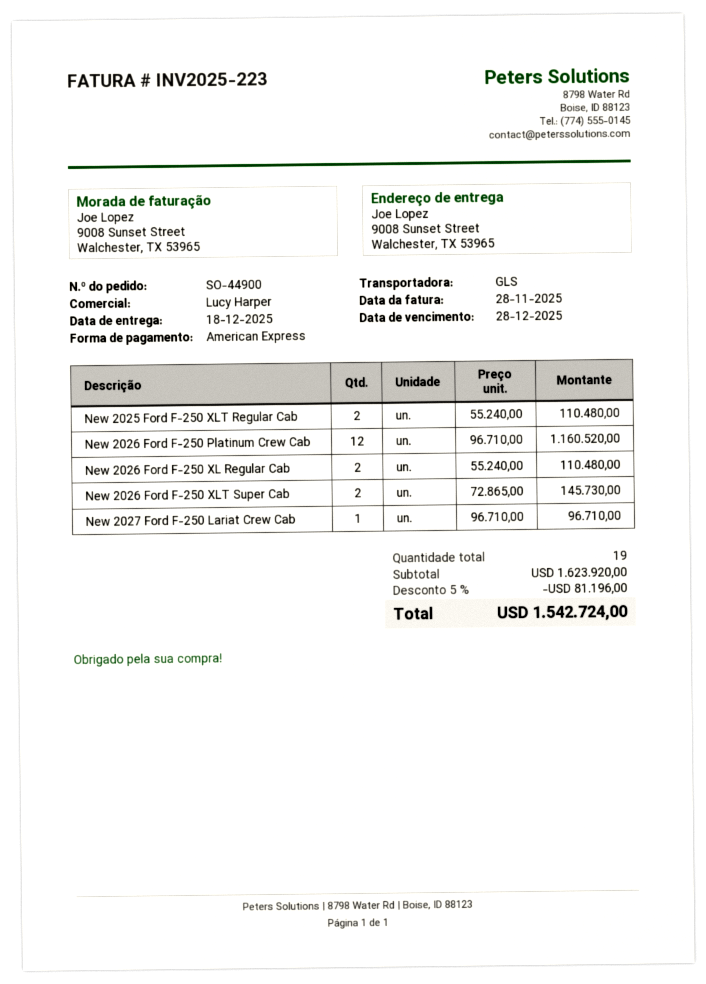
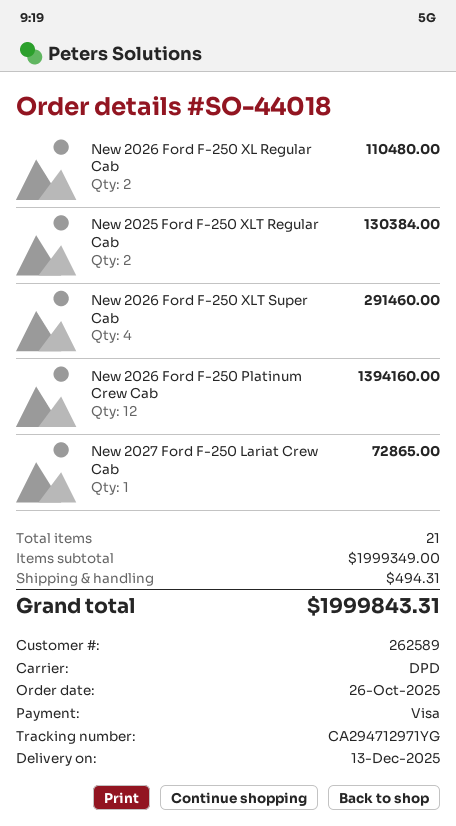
order number: SO-44900 -> SO-44018
delivery date: 2025-12-18 -> 2025-12-13
payment method: American Express -> Visa
shipping method: GLS -> DPD
New 2025 Ford F-250 XLT Regular Cab: 2 for 110480.00 -> 2 for 130384.00
New 2026 Ford F-250 Platinum Crew Cab: 12 for 1160520.00 -> 12 for 1394160.00
New 2026 Ford F-250 XLT Super Cab: 2 for 145730.00 -> 4 for 291460.00
New 2027 Ford F-250 Lariat Crew Cab: 1 for 96710.00 -> 1 for 72865.00
total quantity: 19 -> 21
subtotal: 1623920.00 -> 1999349.00
discount: 5% = 81196.00 -> none
shipping: none -> 494.31
total: 1542724.00 -> 1999843.31

